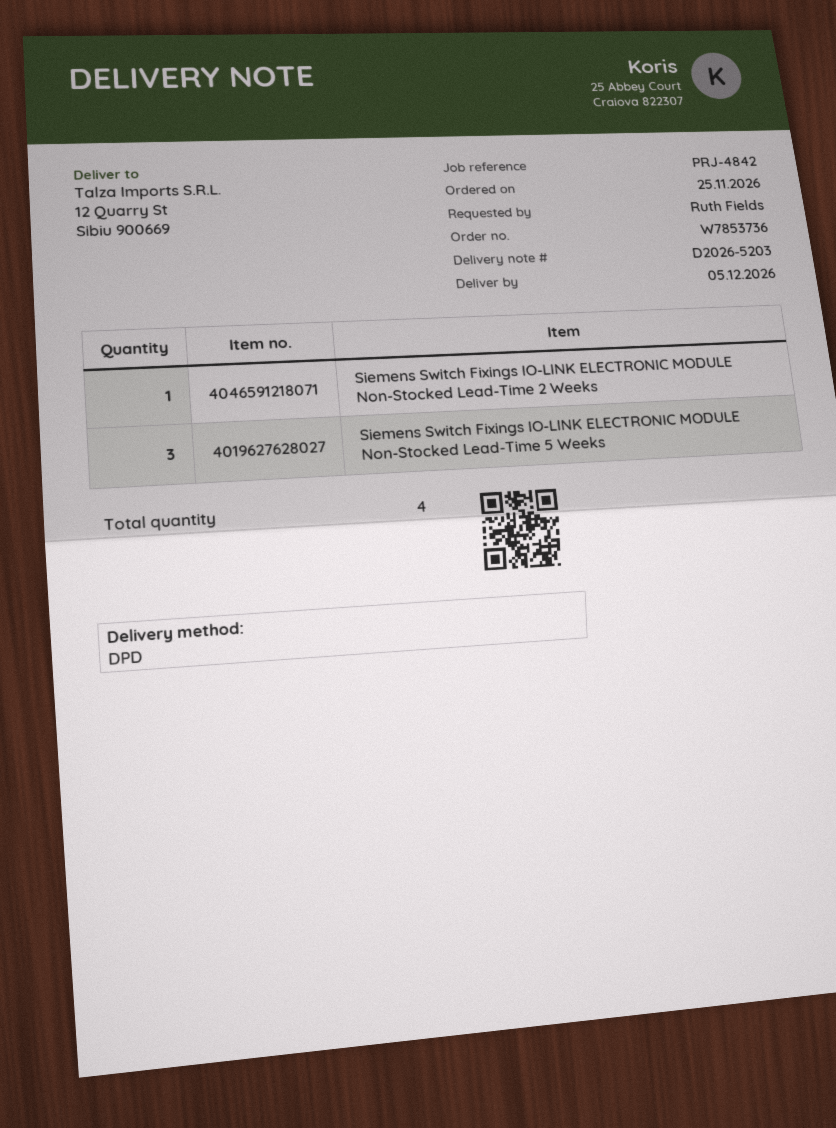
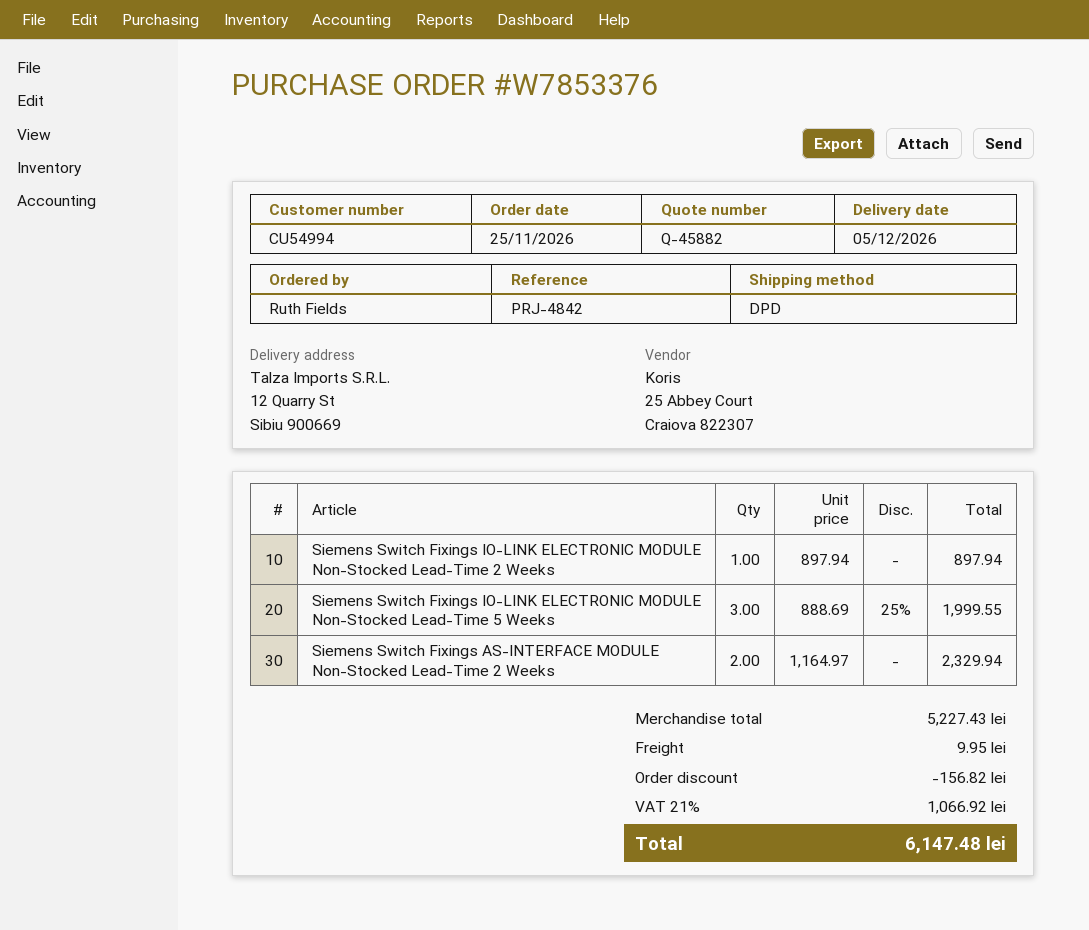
order number: W7853736 -> W7853376
Siemens Switch Fixings AS-INTERFACE MODULE Non-Stocked Lead-Time 2 Weeks: none -> 2

